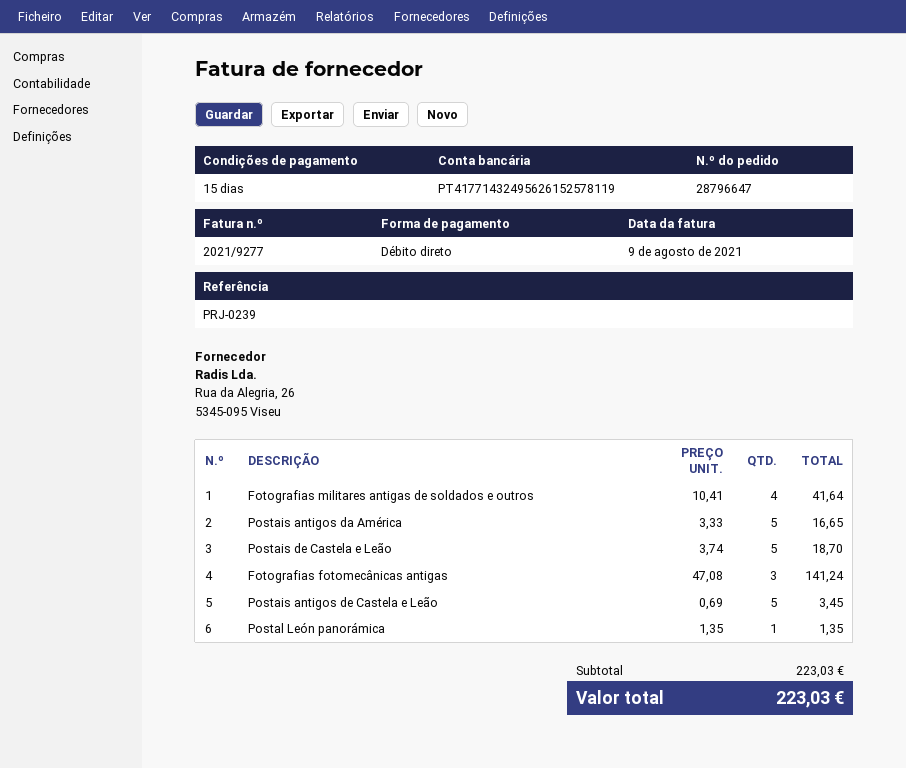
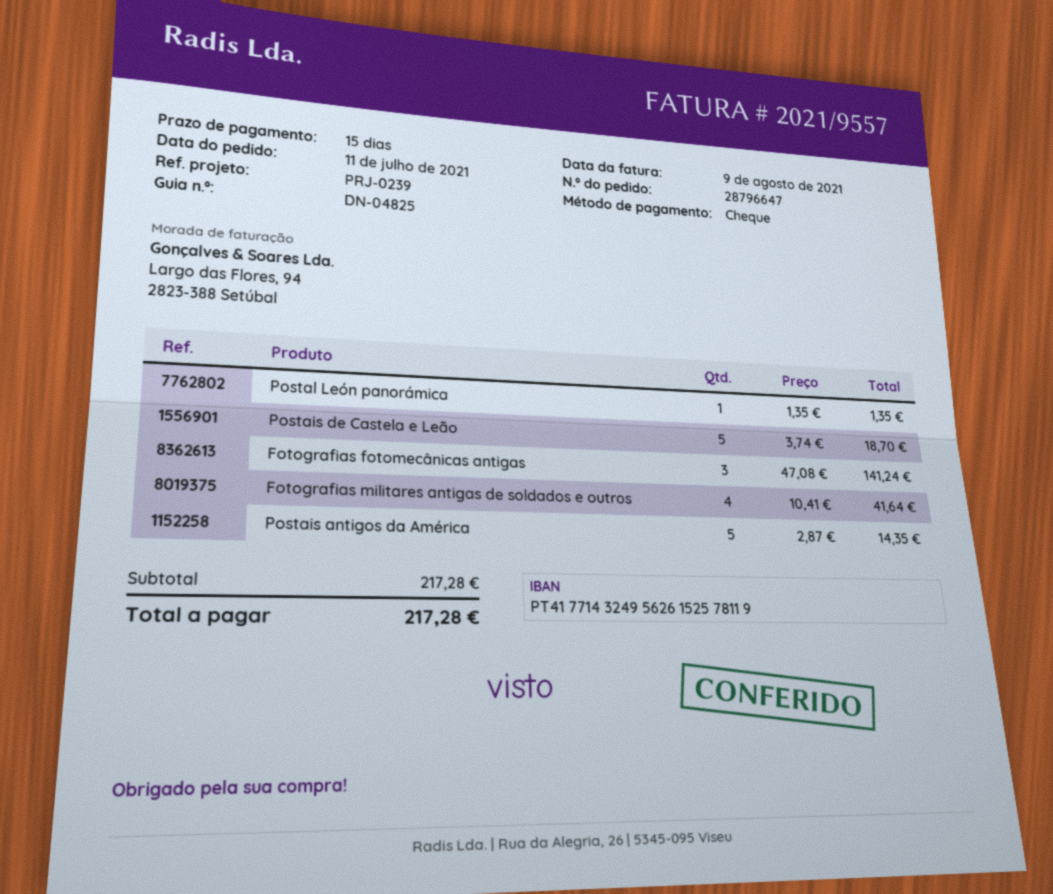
invoice number: 2021/9277 -> 2021/9557
payment method: direct debit -> cheque
Postais antigos da América: 5 x 3.33 = 16.65 -> 5 x 2.87 = 14.35
Postais antigos de Castela e Leão: 5 x 0.69 = 3.45 -> none
subtotal: 223.03 -> 217.28
total: 223.03 -> 217.28

